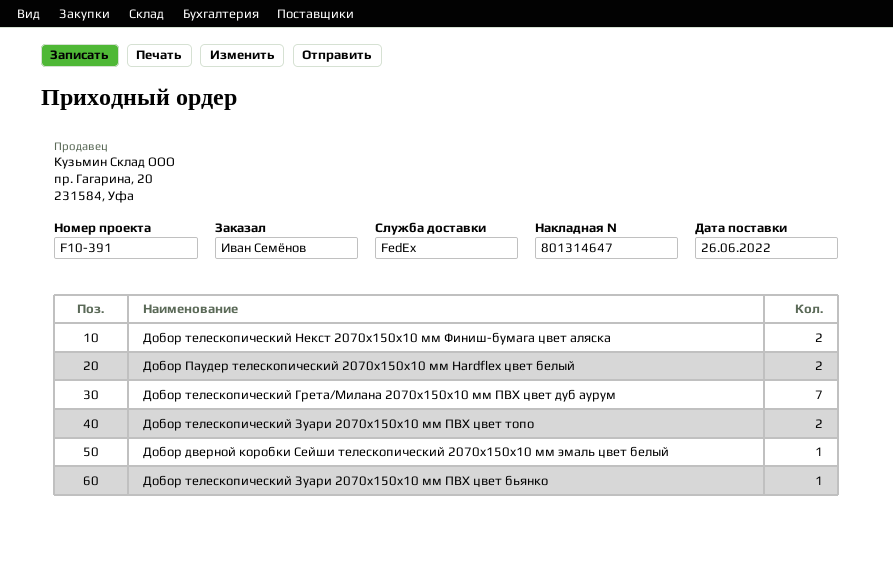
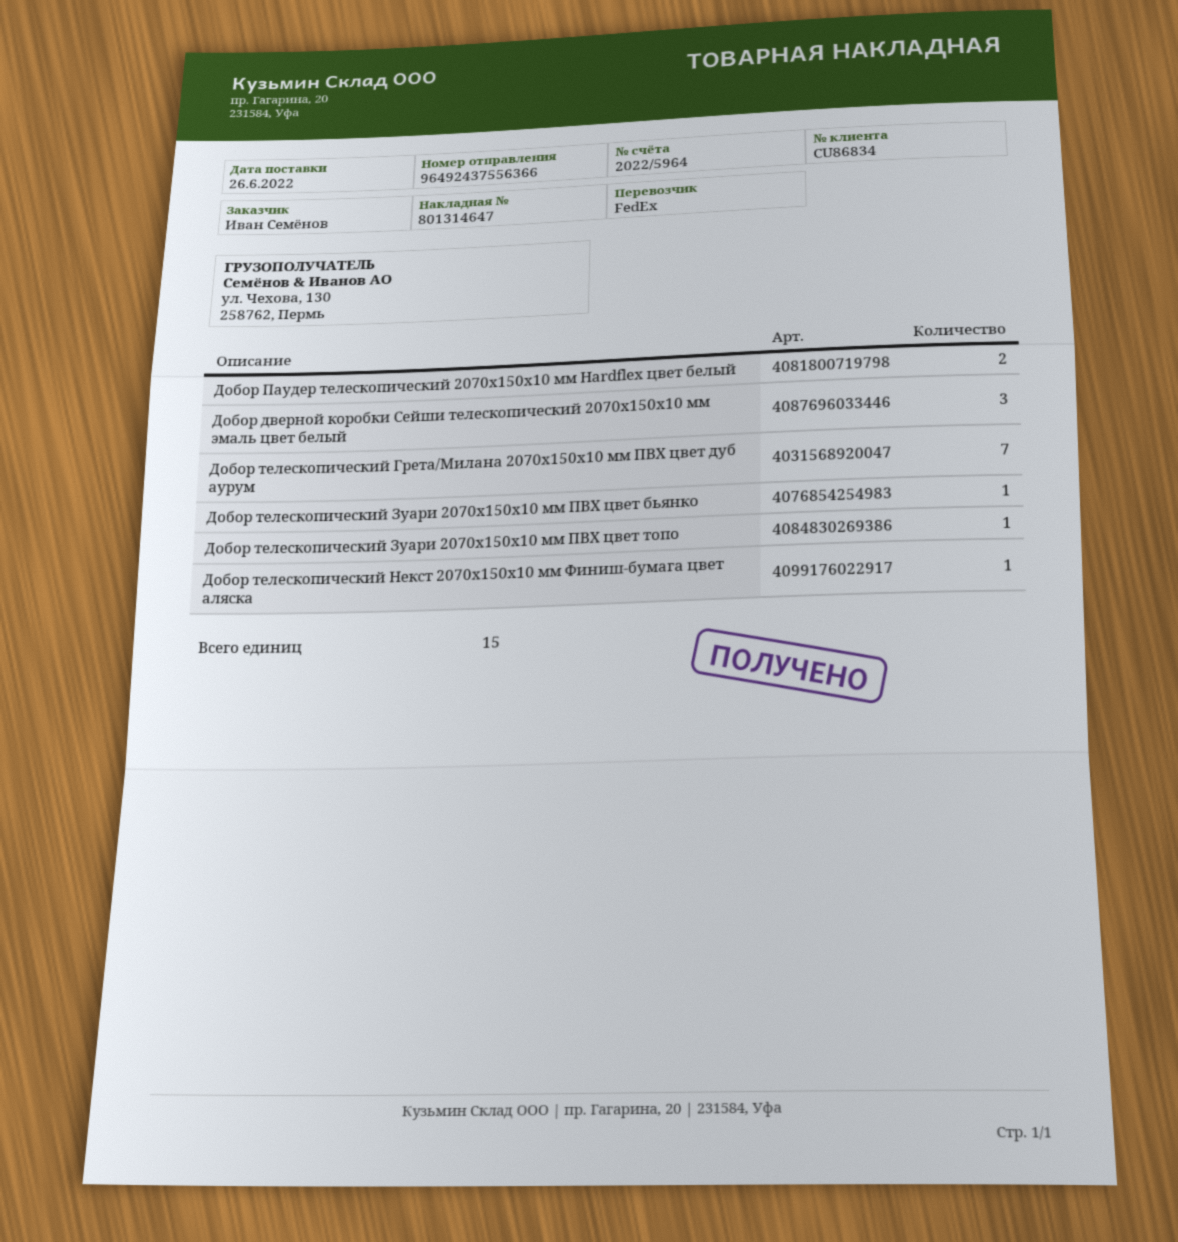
Добор телескопический Некст 2070x150x10 мм Финиш-бумага цвет аляска: 2 -> 1
Добор телескопический Зуари 2070x150x10 мм ПВХ цвет топо: 2 -> 1
Добор дверной коробки Сейши телескопический 2070x150x10 мм эмаль цвет белый: 1 -> 3

